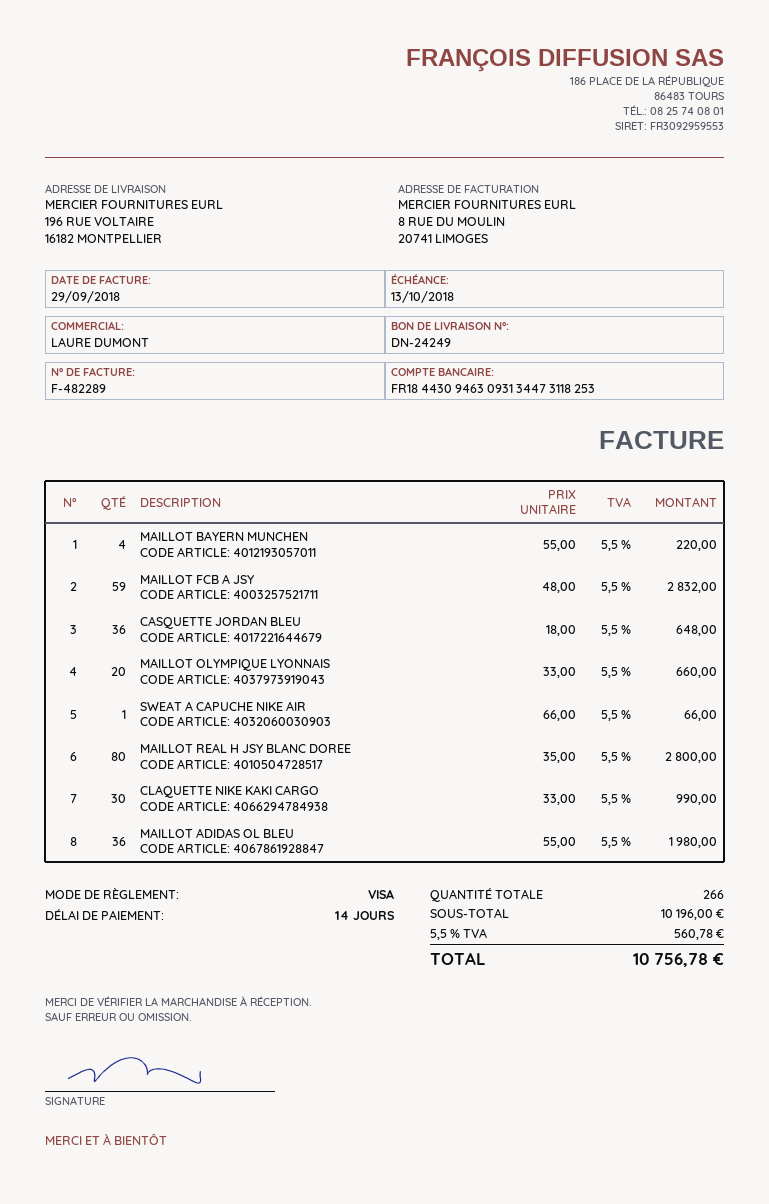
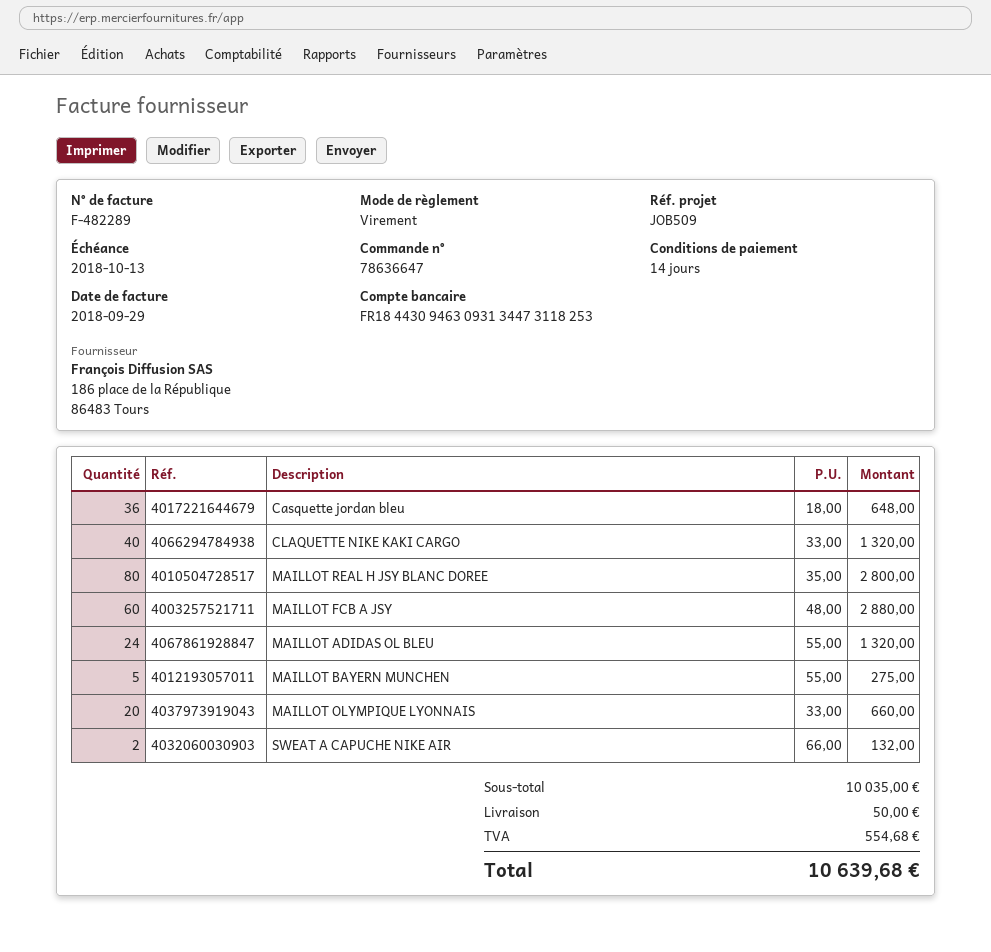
payment method: Visa -> bank transfer
MAILLOT BAYERN MUNCHEN: 4 x 55.00 = 220.00 -> 5 x 55.00 = 275.00
MAILLOT FCB A JSY: 59 x 48.00 = 2832.00 -> 60 x 48.00 = 2880.00
SWEAT A CAPUCHE NIKE AIR: 1 x 66.00 = 66.00 -> 2 x 66.00 = 132.00
CLAQUETTE NIKE KAKI CARGO: 30 x 33.00 = 990.00 -> 40 x 33.00 = 1320.00
MAILLOT ADIDAS OL BLEU: 36 x 55.00 = 1980.00 -> 24 x 55.00 = 1320.00
subtotal: 10196.00 -> 10035.00
shipping: none -> 50.00
tax: 560.78 -> 554.68
total: 10756.78 -> 10639.68

